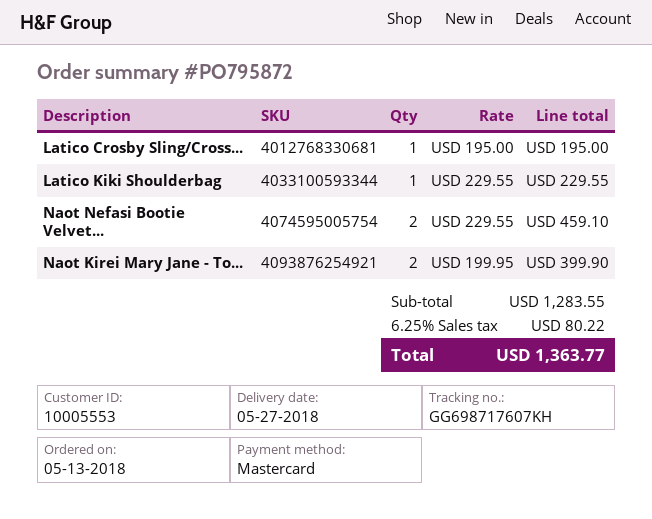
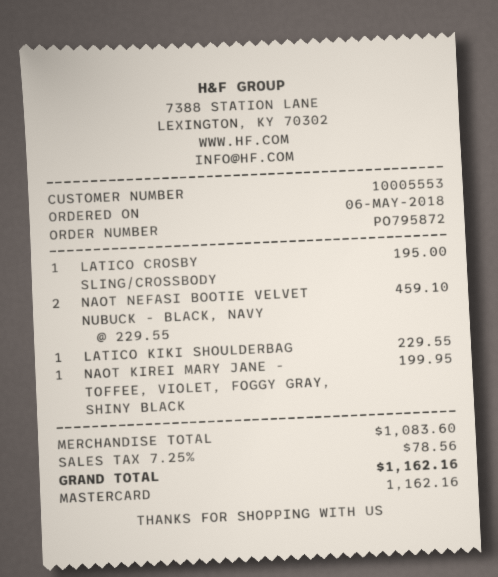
order date: 2018-05-13 -> 2018-05-06
Naot Kirei Mary Jane - To...: 2 x 199.95 = 399.90 -> 1 x 199.95 = 199.95
subtotal: 1283.55 -> 1083.60
tax: 6.25% = 80.22 -> 7.25% = 78.56
total: 1363.77 -> 1162.16

